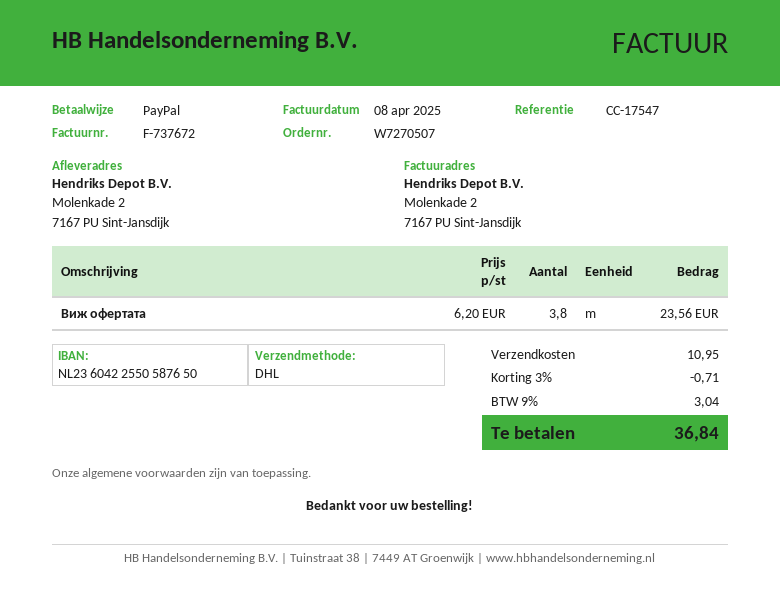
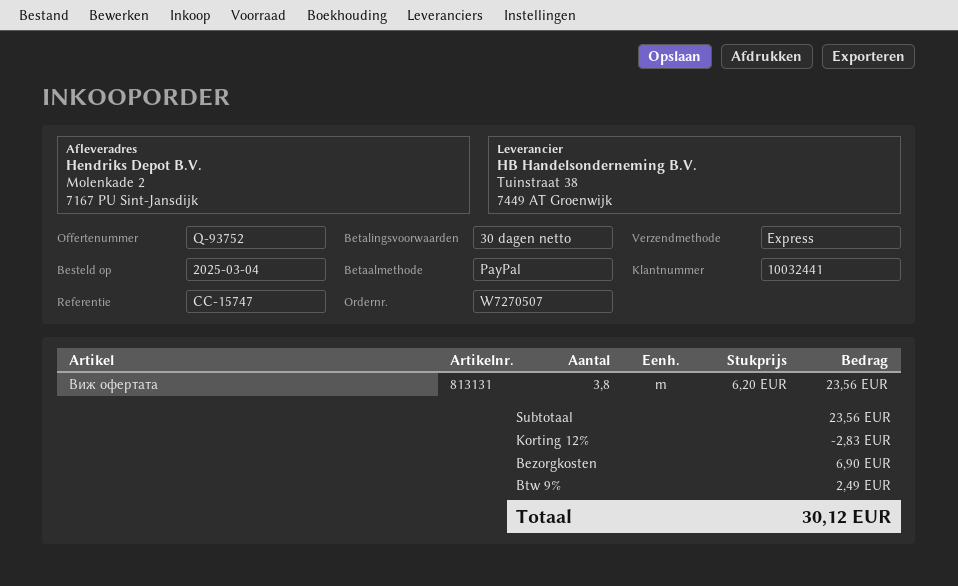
reference: CC-17547 -> CC-15747
shipping method: DHL -> express
discount: 3% = 0.71 -> 12% = 2.83
shipping: 10.95 -> 6.90
tax: 9% = 3.04 -> 9% = 2.49
total: 36.84 -> 30.12

